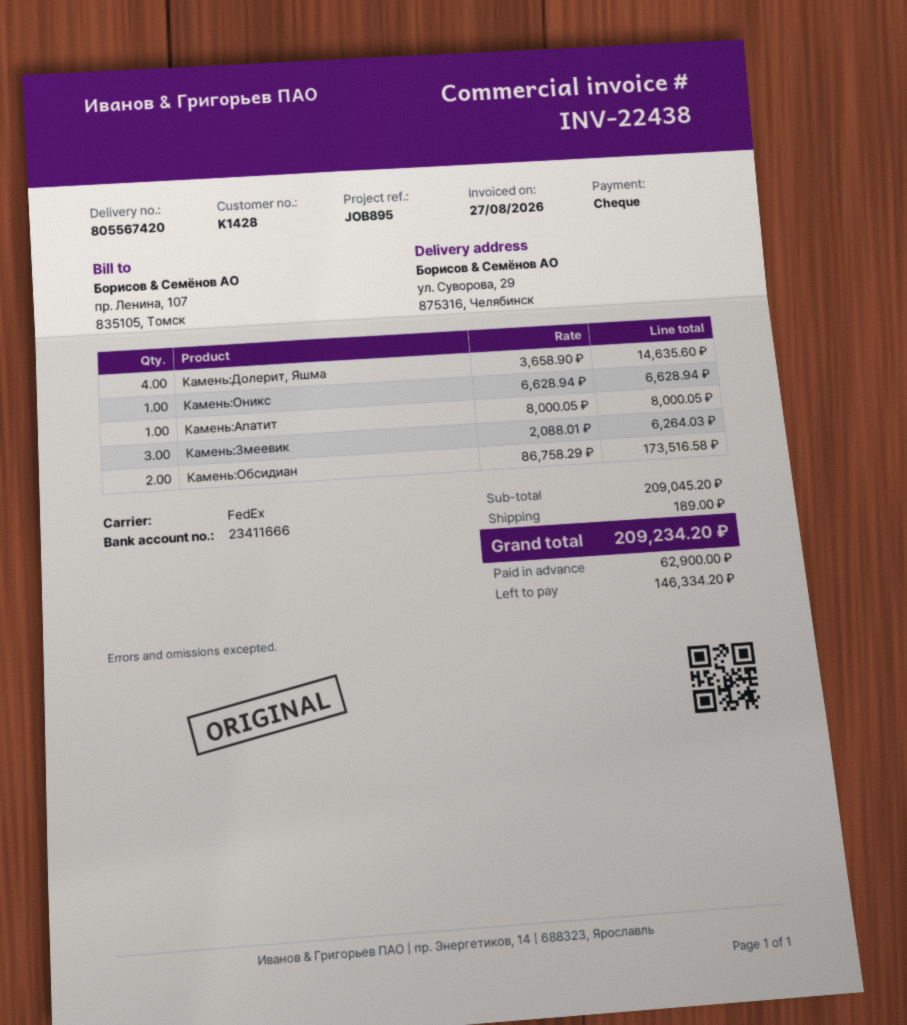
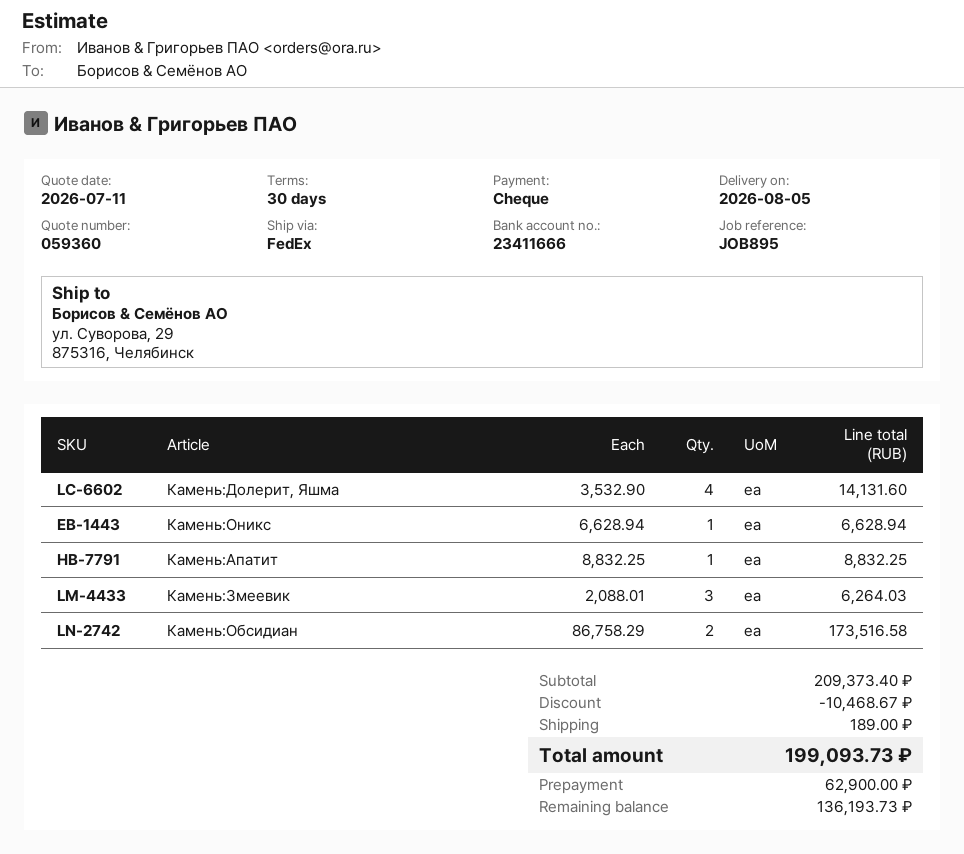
Камень:Долерит, Яшма: 4 x 3658.90 = 14635.60 -> 4 x 3532.90 = 14131.60
Камень:Апатит: 1 x 8000.05 = 8000.05 -> 1 x 8832.25 = 8832.25
subtotal: 209045.20 -> 209373.40
discount: none -> 10468.67
total: 209234.20 -> 199093.73
balance: 146334.20 -> 136193.73

